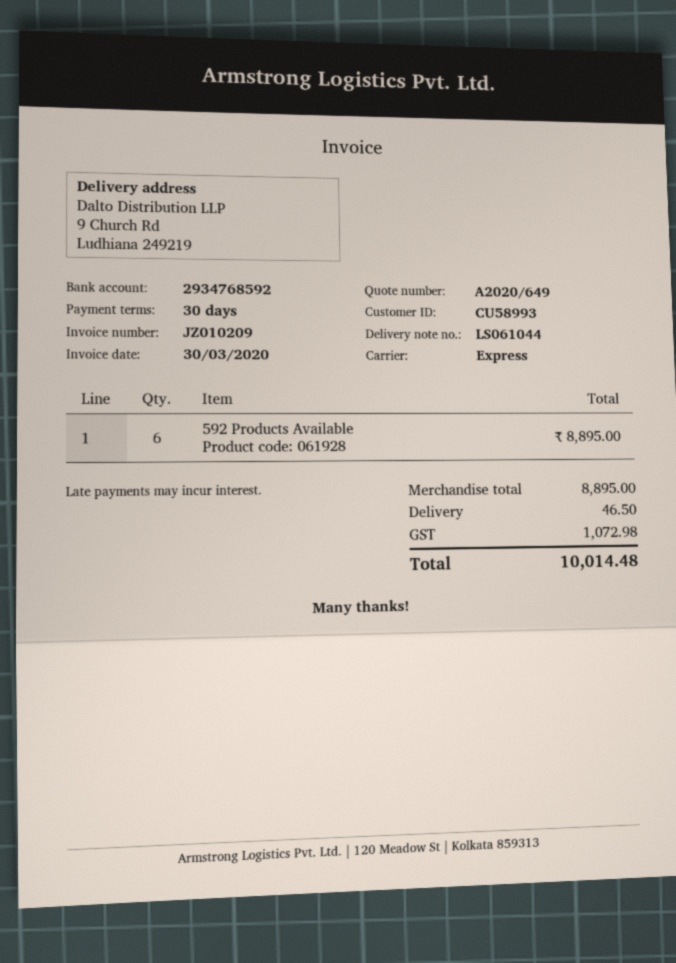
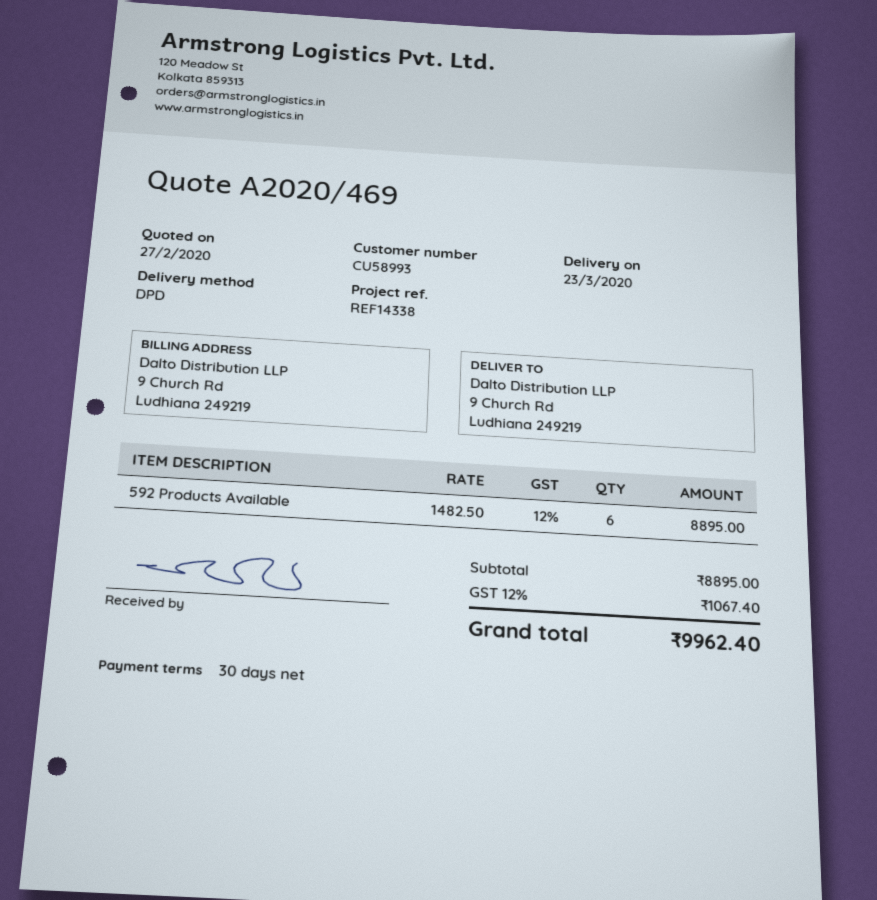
quote number: A2020/649 -> A2020/469
shipping method: express -> DPD
shipping: 46.50 -> none
tax: 1072.98 -> 1067.40
total: 10014.48 -> 9962.40

